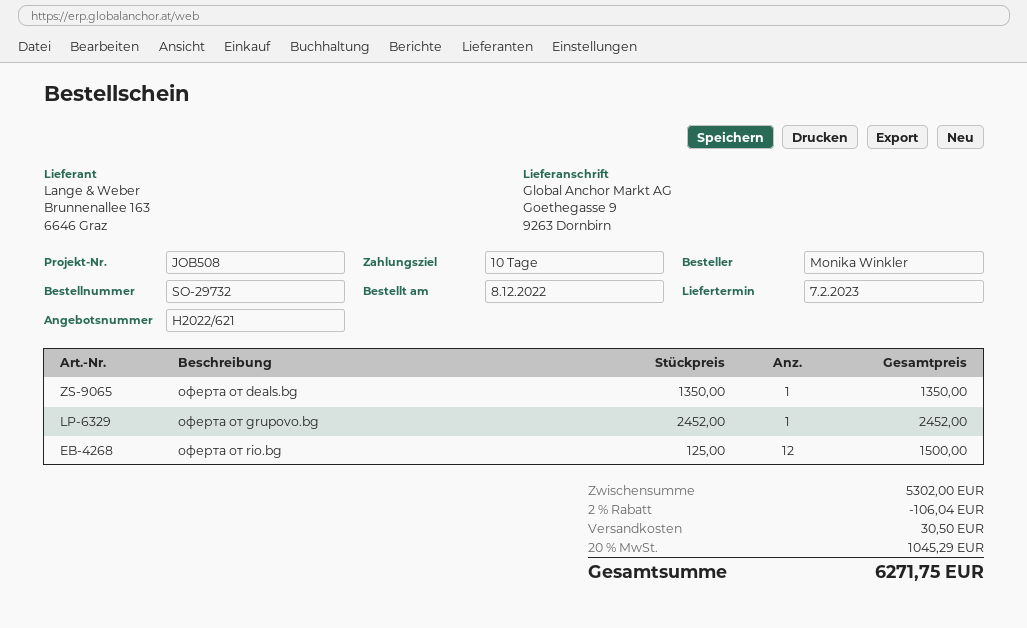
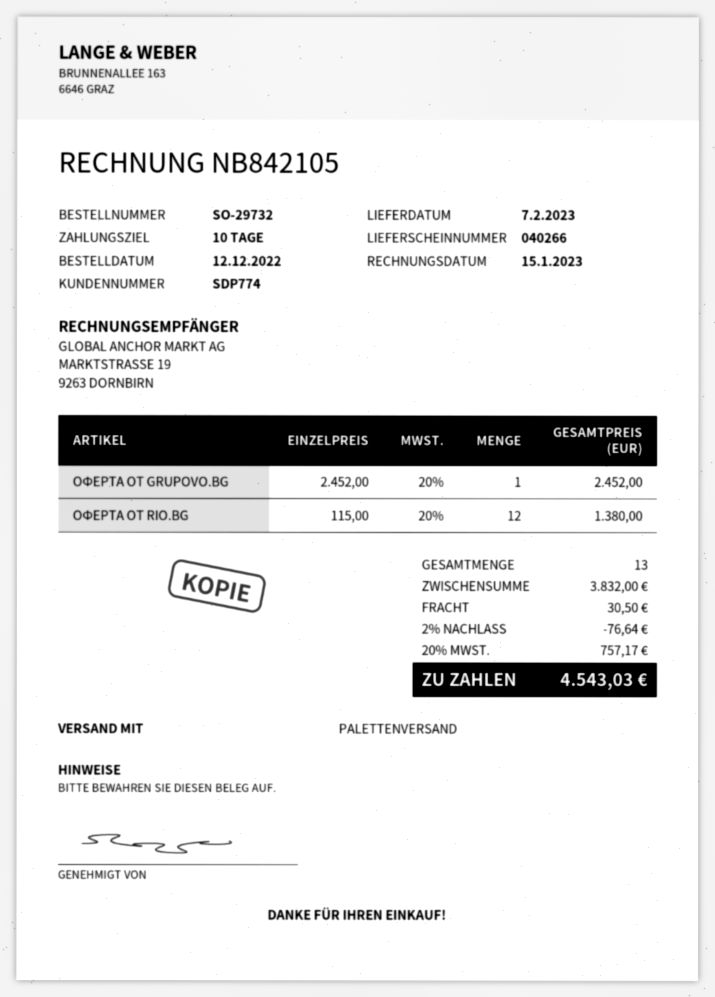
order date: 2022-12-08 -> 2022-12-12
оферта от deals.bg: 1 x 1350.00 = 1350.00 -> none
оферта от rio.bg: 12 x 125.00 = 1500.00 -> 12 x 115.00 = 1380.00
subtotal: 5302.00 -> 3832.00
discount: 2% = 106.04 -> 2% = 76.64
tax: 20% = 1045.29 -> 20% = 757.17
total: 6271.75 -> 4543.03

